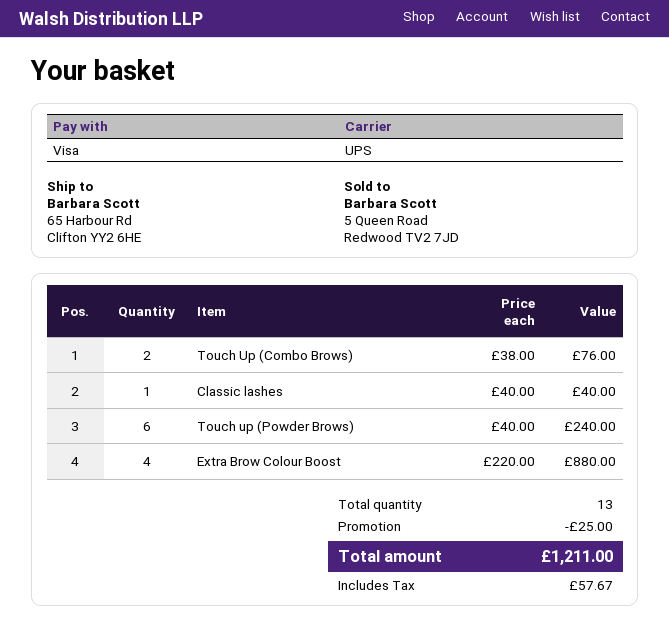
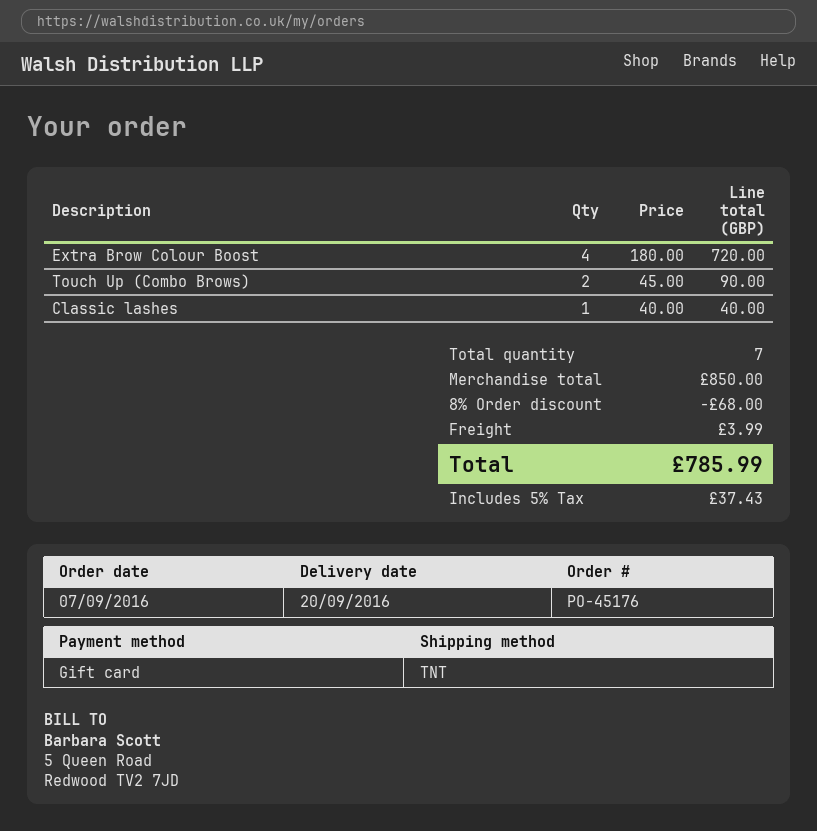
payment method: Visa -> gift card
shipping method: UPS -> TNT
Touch Up (Combo Brows): 2 x 38.00 = 76.00 -> 2 x 45.00 = 90.00
Touch up (Powder Brows): 6 x 40.00 = 240.00 -> none
Extra Brow Colour Boost: 4 x 220.00 = 880.00 -> 4 x 180.00 = 720.00
total quantity: 13 -> 7
discount: 25.00 -> 68.00
shipping: none -> 3.99
tax: 57.67 -> 37.43
total: 1211.00 -> 785.99

